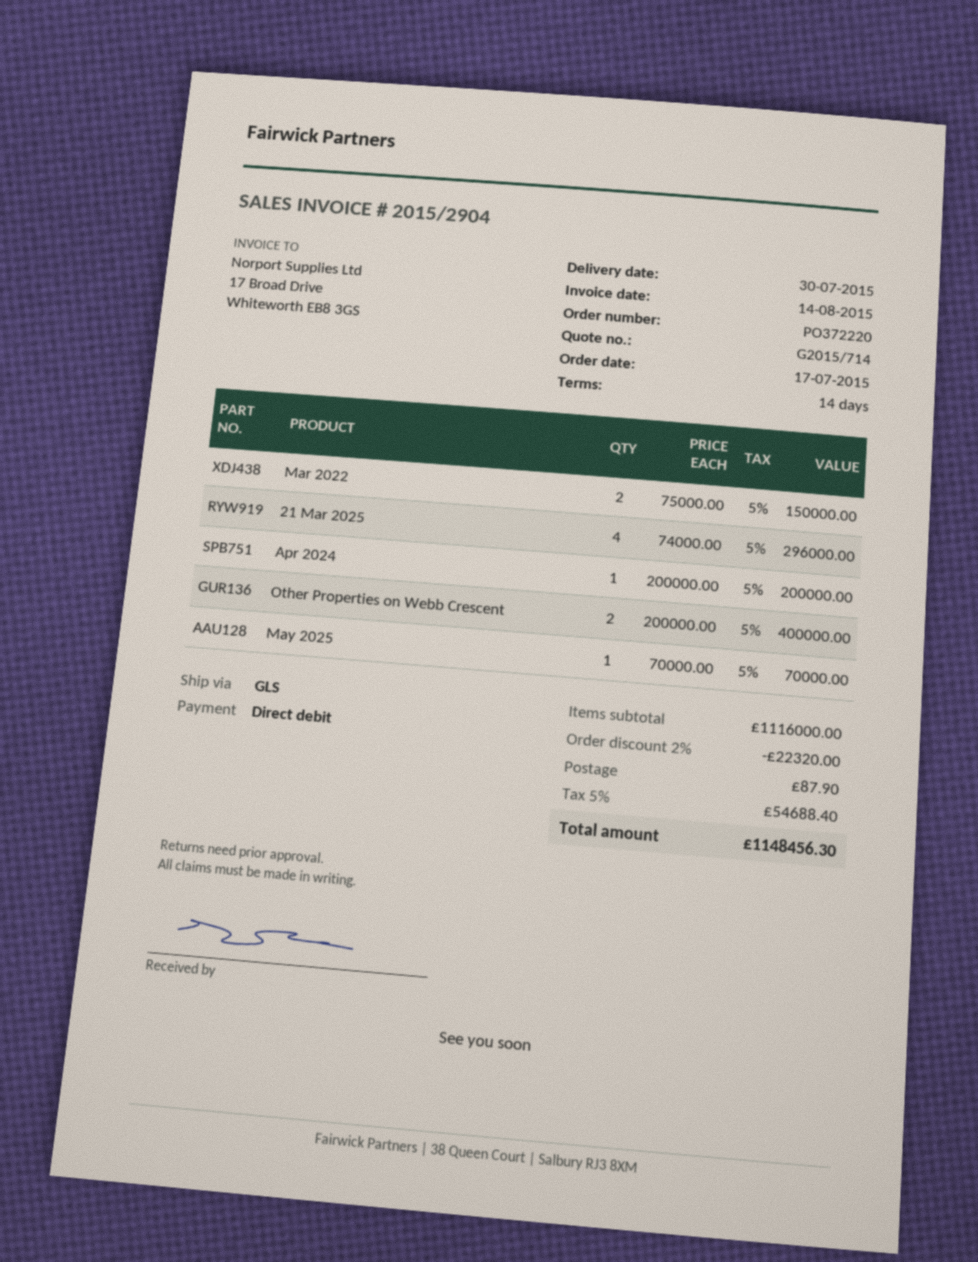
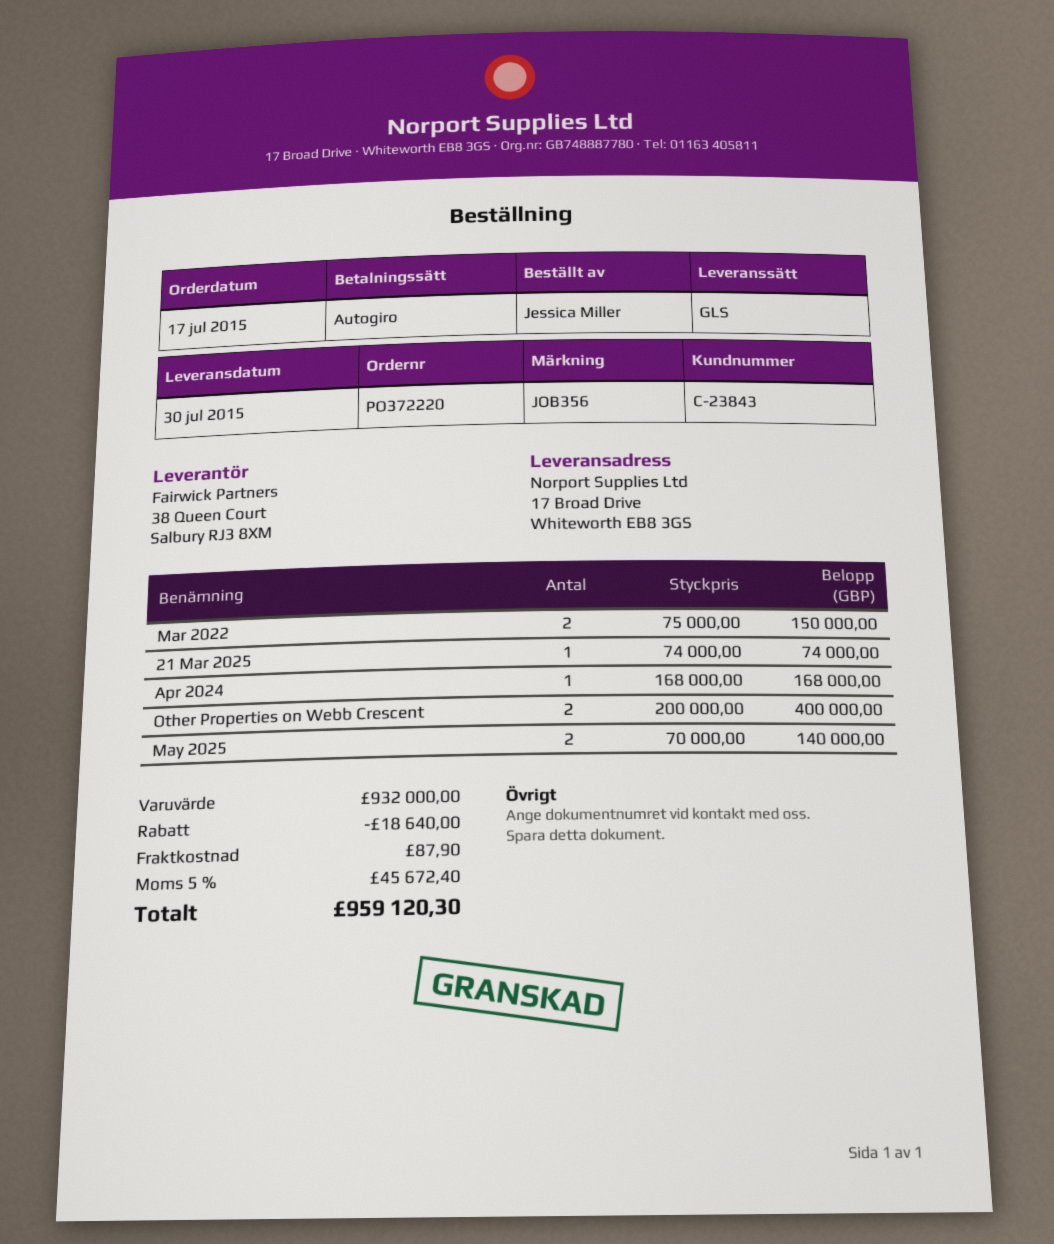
21 Mar 2025: 4 x 74000.00 = 296000.00 -> 1 x 74000.00 = 74000.00
Apr 2024: 1 x 200000.00 = 200000.00 -> 1 x 168000.00 = 168000.00
May 2025: 1 x 70000.00 = 70000.00 -> 2 x 70000.00 = 140000.00
subtotal: 1116000.00 -> 932000.00
discount: 22320.00 -> 18640.00
tax: 5% = 54688.40 -> 5% = 45672.40
total: 1148456.30 -> 959120.30

